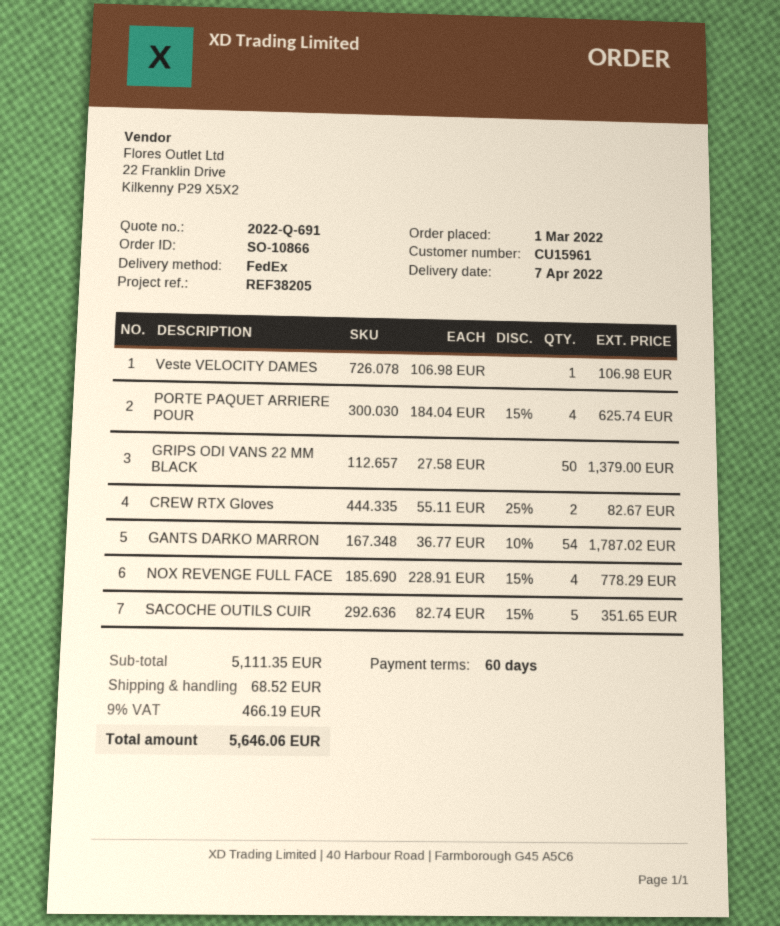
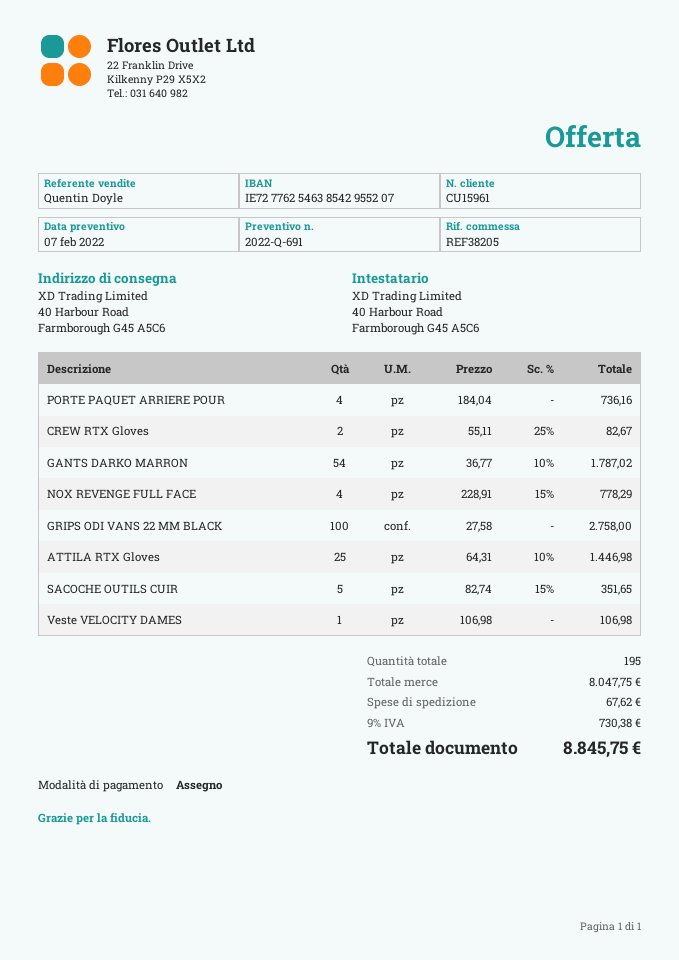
PORTE PAQUET ARRIERE POUR: 4 x 184.04 - 15% = 625.74 -> 4 x 184.04 = 736.16
GRIPS ODI VANS 22 MM BLACK: 50 x 27.58 = 1379.00 -> 100 x 27.58 = 2758.00
ATTILA RTX Gloves: none -> 25 x 64.31 - 10% = 1446.98
subtotal: 5111.35 -> 8047.75
shipping: 68.52 -> 67.62
tax: 9% = 466.19 -> 9% = 730.38
total: 5646.06 -> 8845.75

